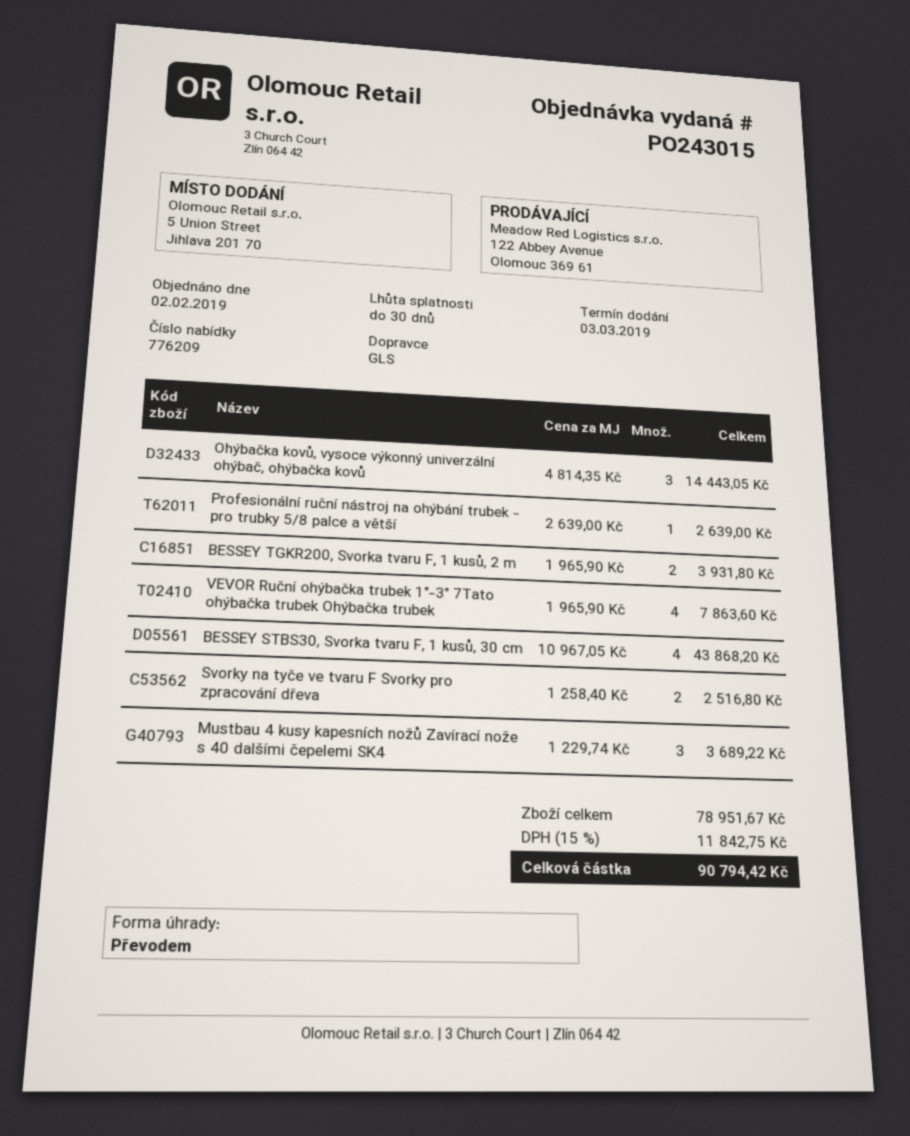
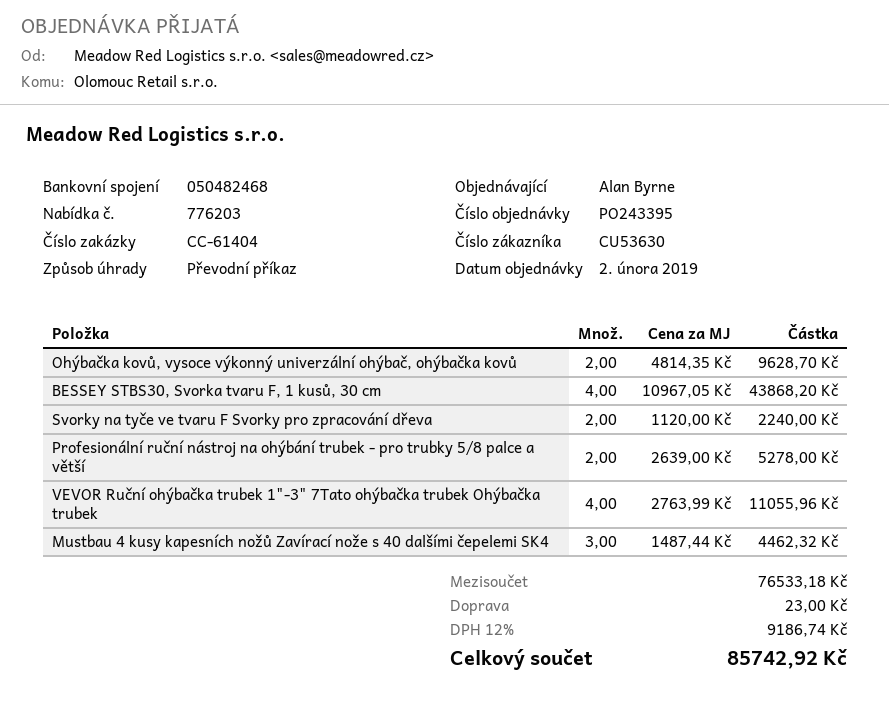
quote number: 776209 -> 776203
order number: PO243015 -> PO243395
Ohýbačka kovů, vysoce výkonný univerzální ohýbač, ohýbačka kovů: 3 x 4814.35 = 14443.05 -> 2 x 4814.35 = 9628.70
Profesionální ruční nástroj na ohýbání trubek - pro trubky 5/8 palce a větší: 1 x 2639.00 = 2639.00 -> 2 x 2639.00 = 5278.00
BESSEY TGKR200, Svorka tvaru F, 1 kusů, 2 m: 2 x 1965.90 = 3931.80 -> none
VEVOR Ruční ohýbačka trubek 1"-3" 7Tato ohýbačka trubek Ohýbačka trubek: 4 x 1965.90 = 7863.60 -> 4 x 2763.99 = 11055.96
Svorky na tyče ve tvaru F Svorky pro zpracování dřeva: 2 x 1258.40 = 2516.80 -> 2 x 1120.00 = 2240.00
Mustbau 4 kusy kapesních nožů Zavírací nože s 40 dalšími čepelemi SK4: 3 x 1229.74 = 3689.22 -> 3 x 1487.44 = 4462.32
subtotal: 78951.67 -> 76533.18
shipping: none -> 23.00
tax: 15% = 11842.75 -> 12% = 9186.74
total: 90794.42 -> 85742.92

